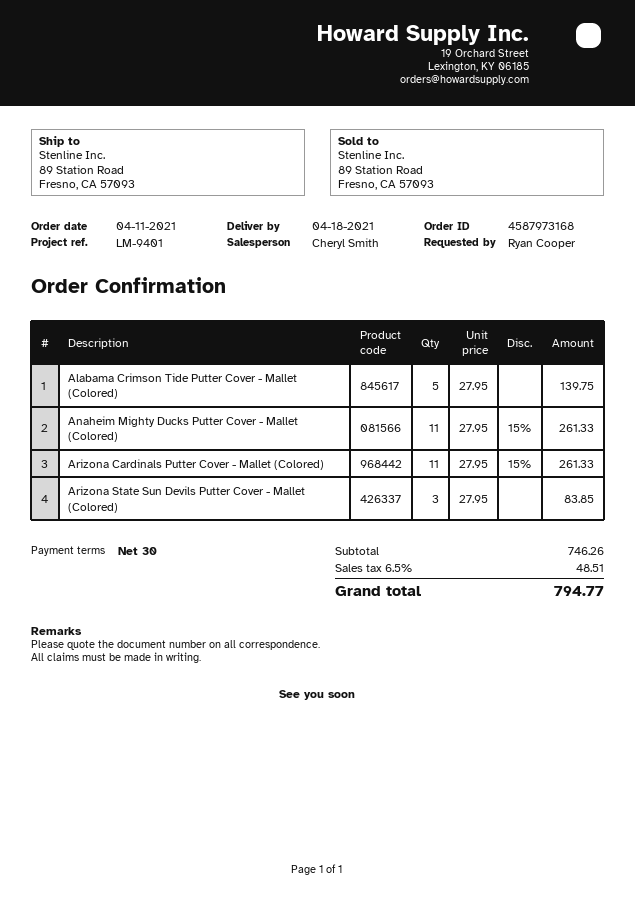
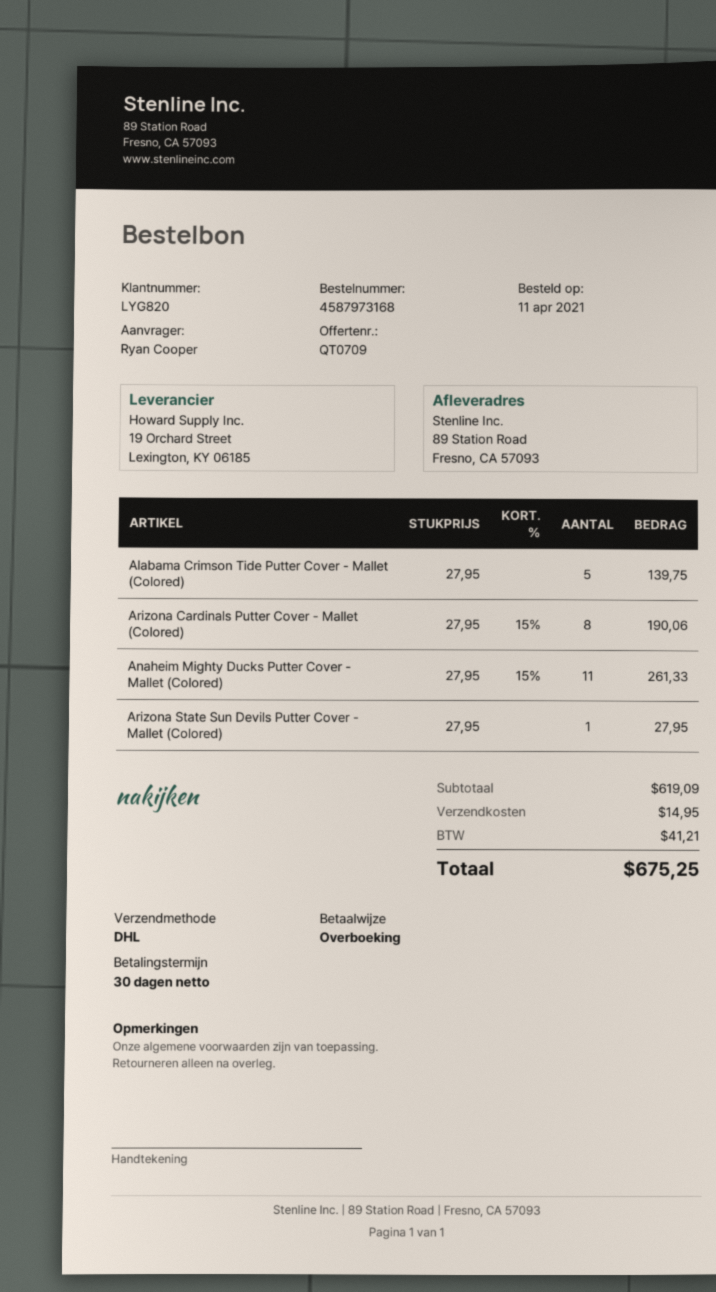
Arizona Cardinals Putter Cover - Mallet (Colored): 11 x 27.95 - 15% = 261.33 -> 8 x 27.95 - 15% = 190.06
Arizona State Sun Devils Putter Cover - Mallet (Colored): 3 x 27.95 = 83.85 -> 1 x 27.95 = 27.95
subtotal: 746.26 -> 619.09
shipping: none -> 14.95
tax: 48.51 -> 41.21
total: 794.77 -> 675.25

